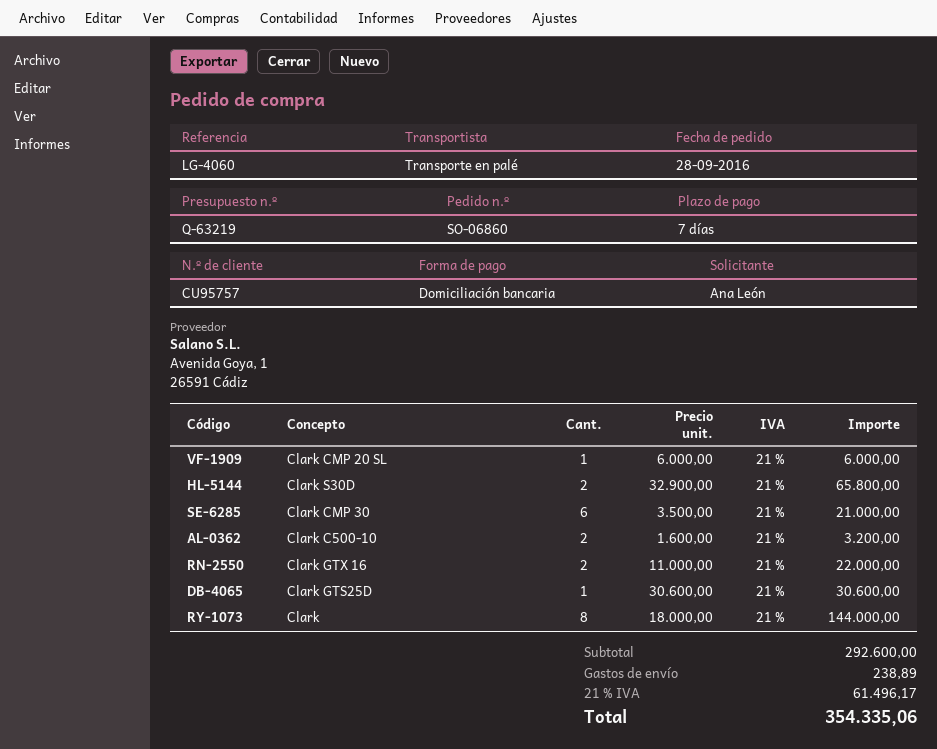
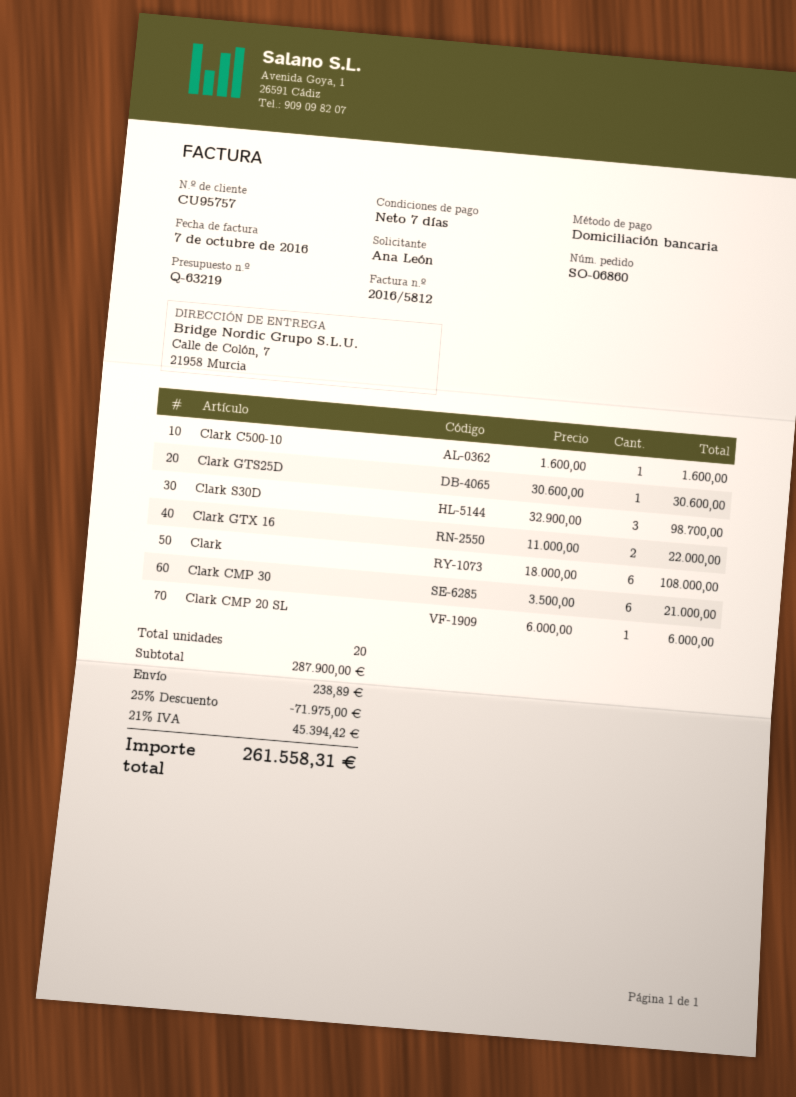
Clark S30D: 2 x 32900.00 = 65800.00 -> 3 x 32900.00 = 98700.00
Clark C500-10: 2 x 1600.00 = 3200.00 -> 1 x 1600.00 = 1600.00
Clark: 8 x 18000.00 = 144000.00 -> 6 x 18000.00 = 108000.00
subtotal: 292600.00 -> 287900.00
discount: none -> 25% = 71975.00
tax: 21% = 61496.17 -> 21% = 45394.42
total: 354335.06 -> 261558.31

